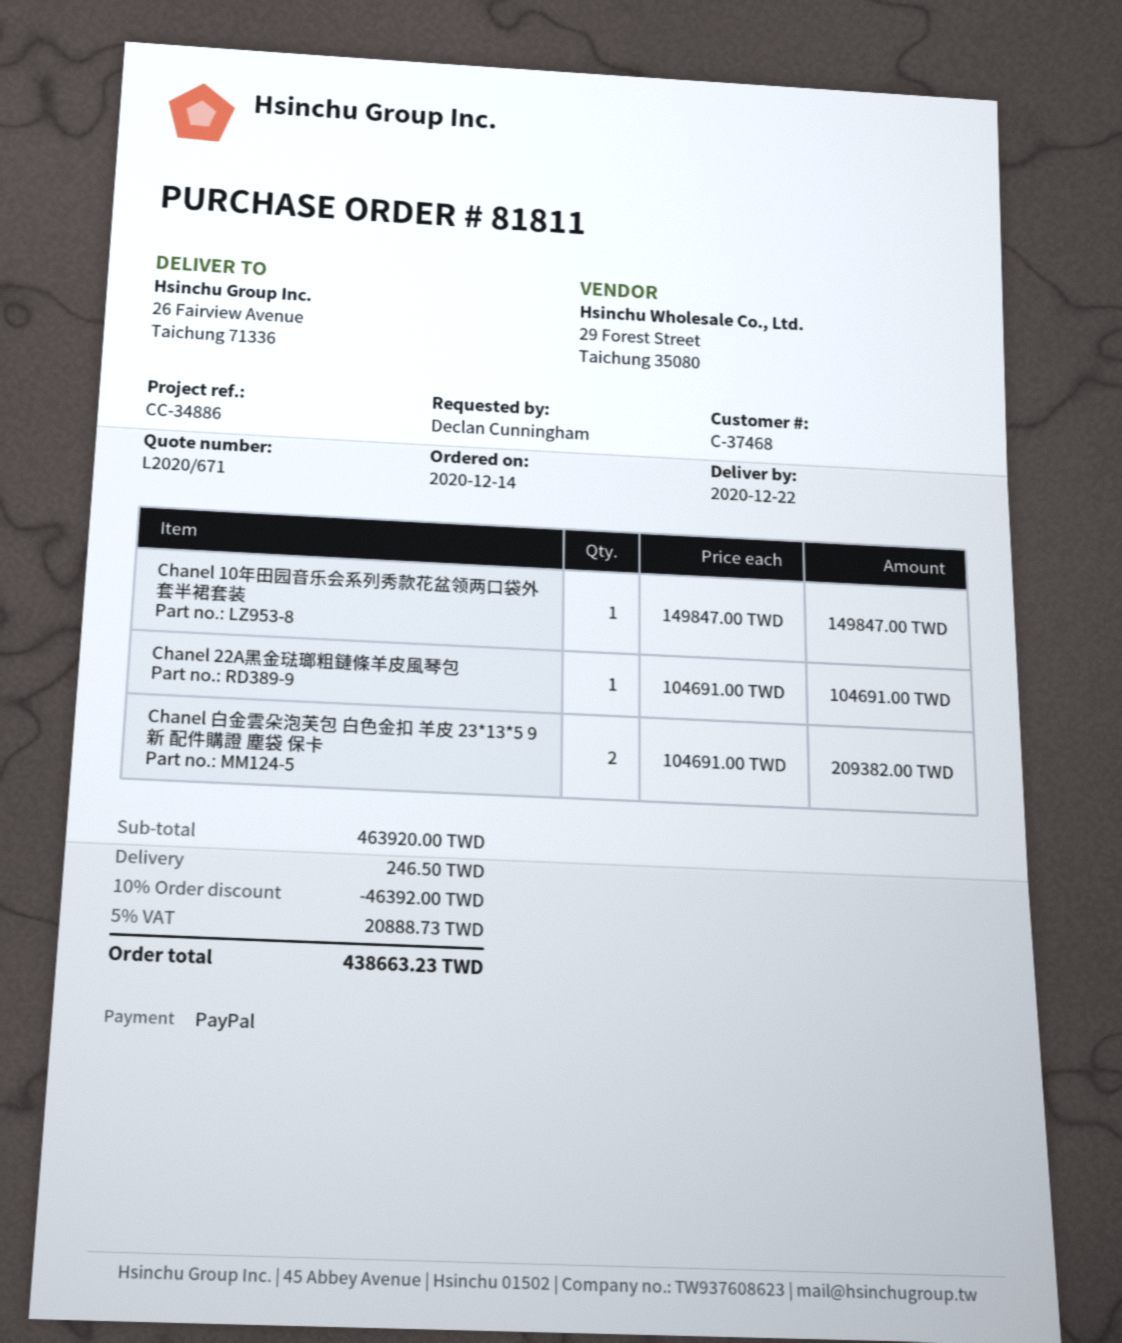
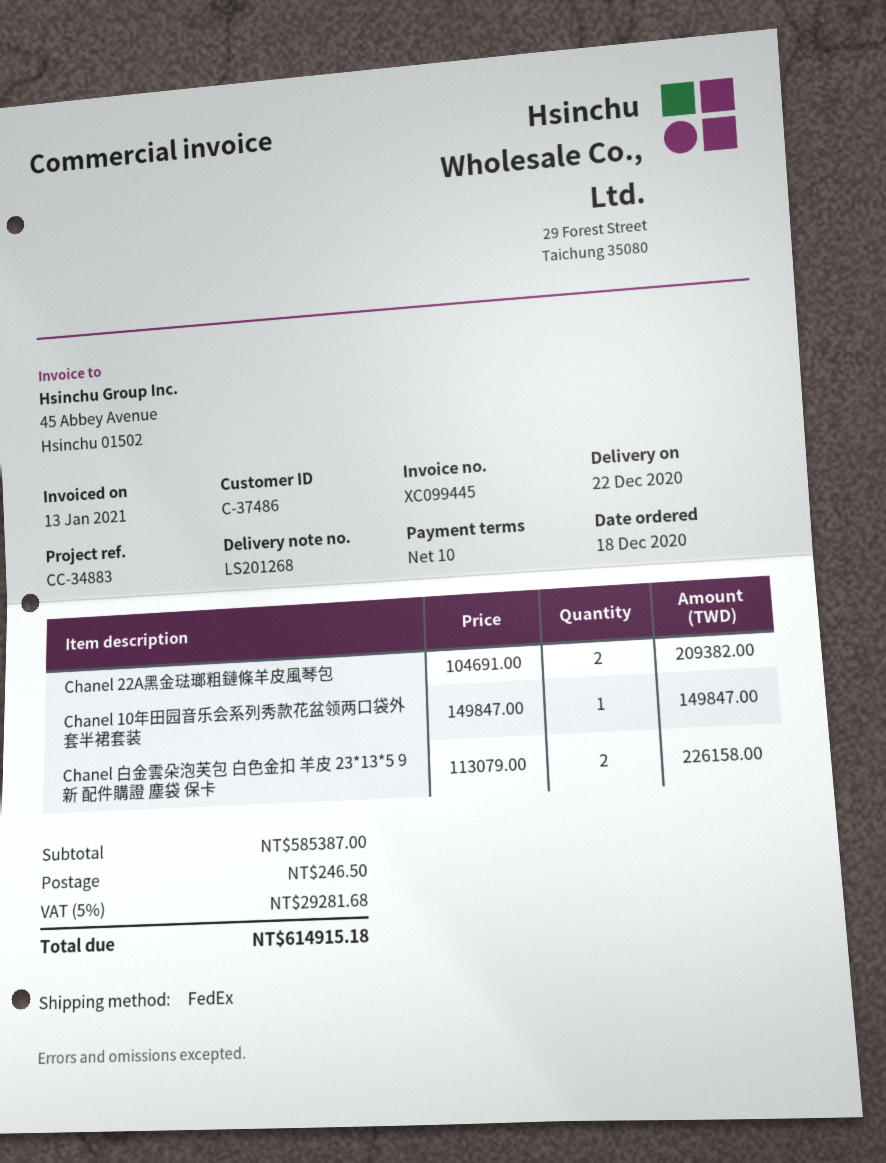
order date: 2020-12-14 -> 2020-12-18
customer number: C-37468 -> C-37486
reference: CC-34886 -> CC-34883
Chanel 22A黑金琺瑯粗鏈條羊皮風琴包: 1 x 104691.00 = 104691.00 -> 2 x 104691.00 = 209382.00
Chanel 白金雲朵泡芙包 白色金扣 羊皮 23*13*5 9新 配件購證 塵袋 保卡: 2 x 104691.00 = 209382.00 -> 2 x 113079.00 = 226158.00
subtotal: 463920.00 -> 585387.00
discount: 10% = 46392.00 -> none
tax: 5% = 20888.73 -> 5% = 29281.68
total: 438663.23 -> 614915.18

